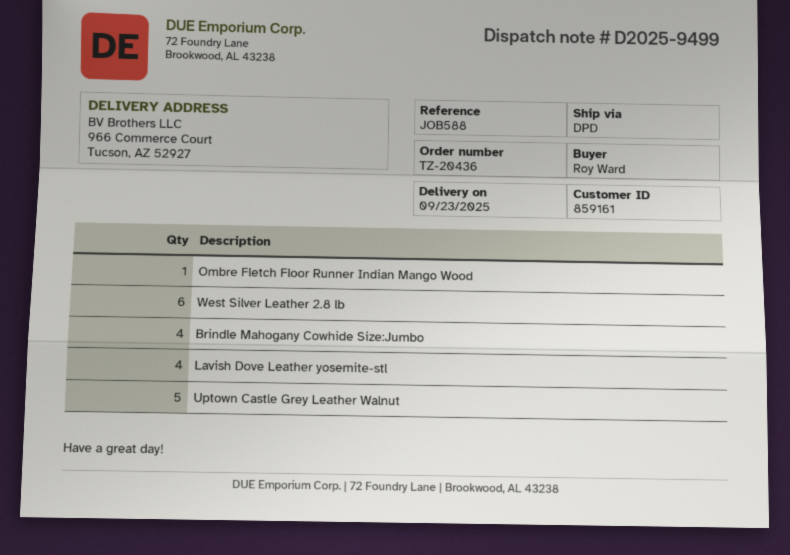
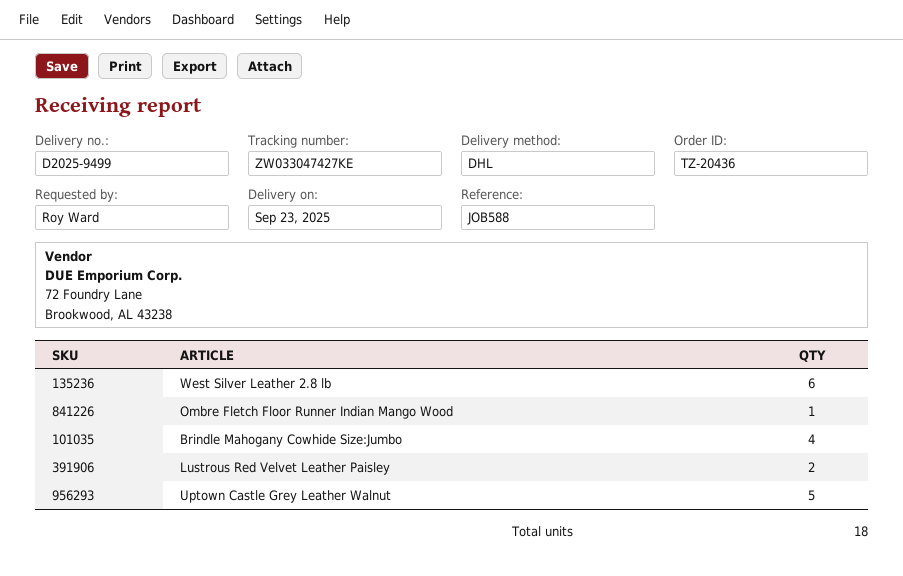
shipping method: DPD -> DHL
Lavish Dove Leather yosemite-stl: 4 -> none
Lustrous Red Velvet Leather Paisley: none -> 2

